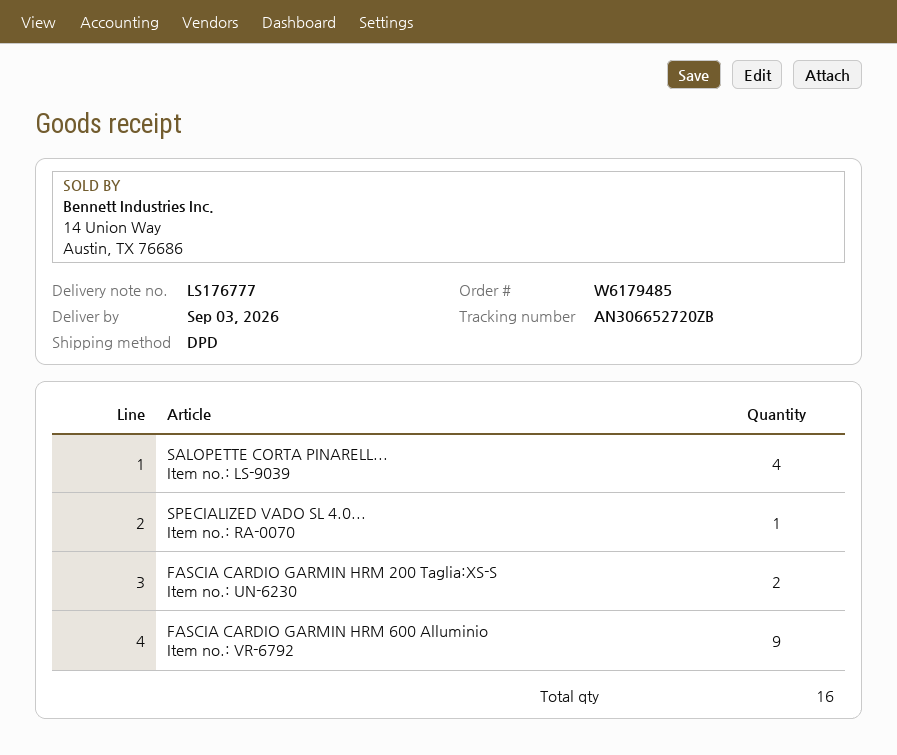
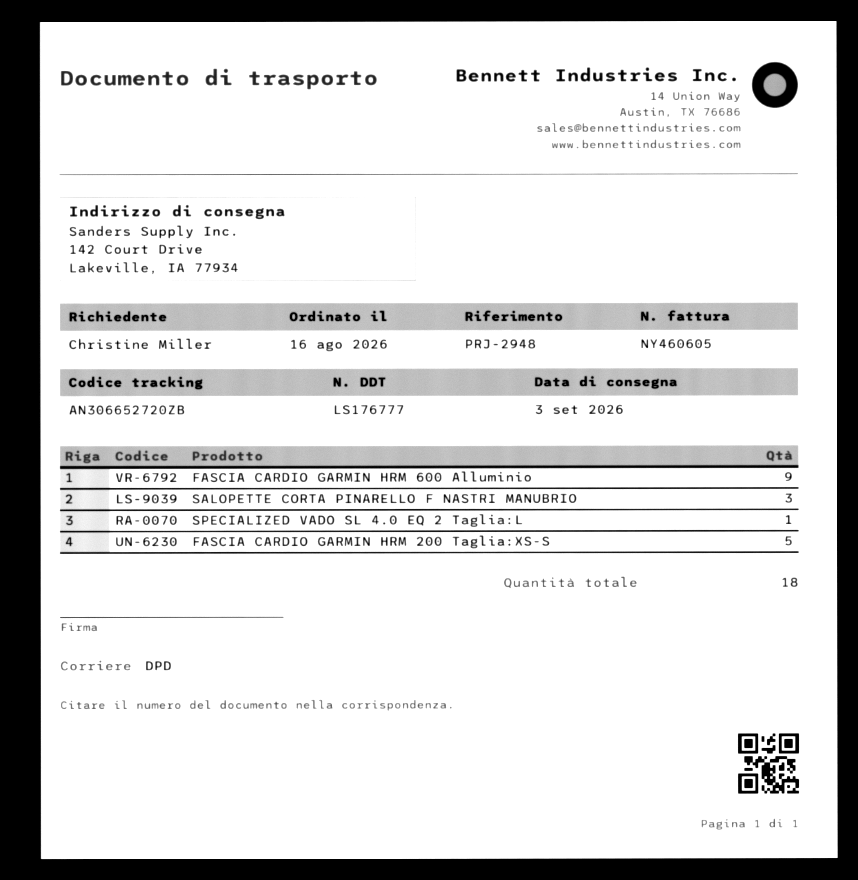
SALOPETTE CORTA PINARELL...: 4 -> 3
FASCIA CARDIO GARMIN HRM 200 Taglia:XS-S: 2 -> 5
total quantity: 16 -> 18

